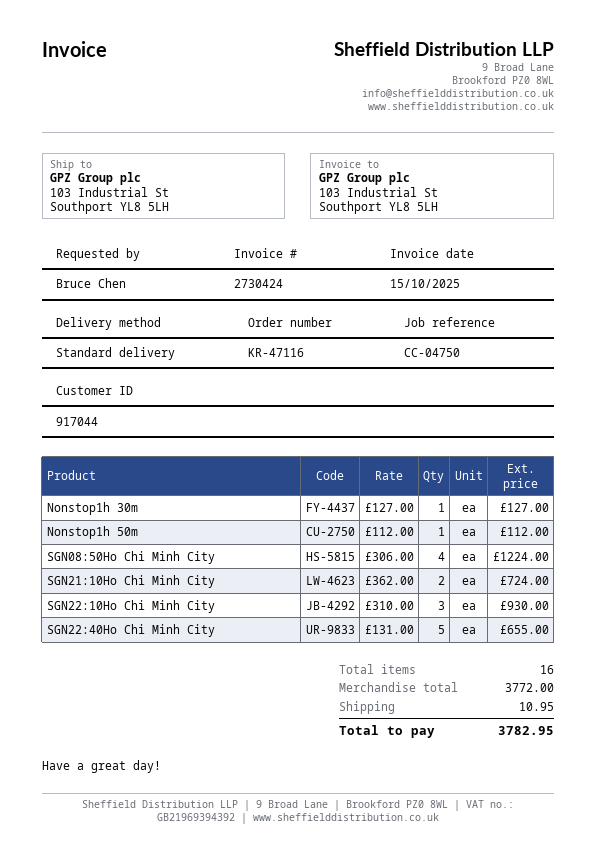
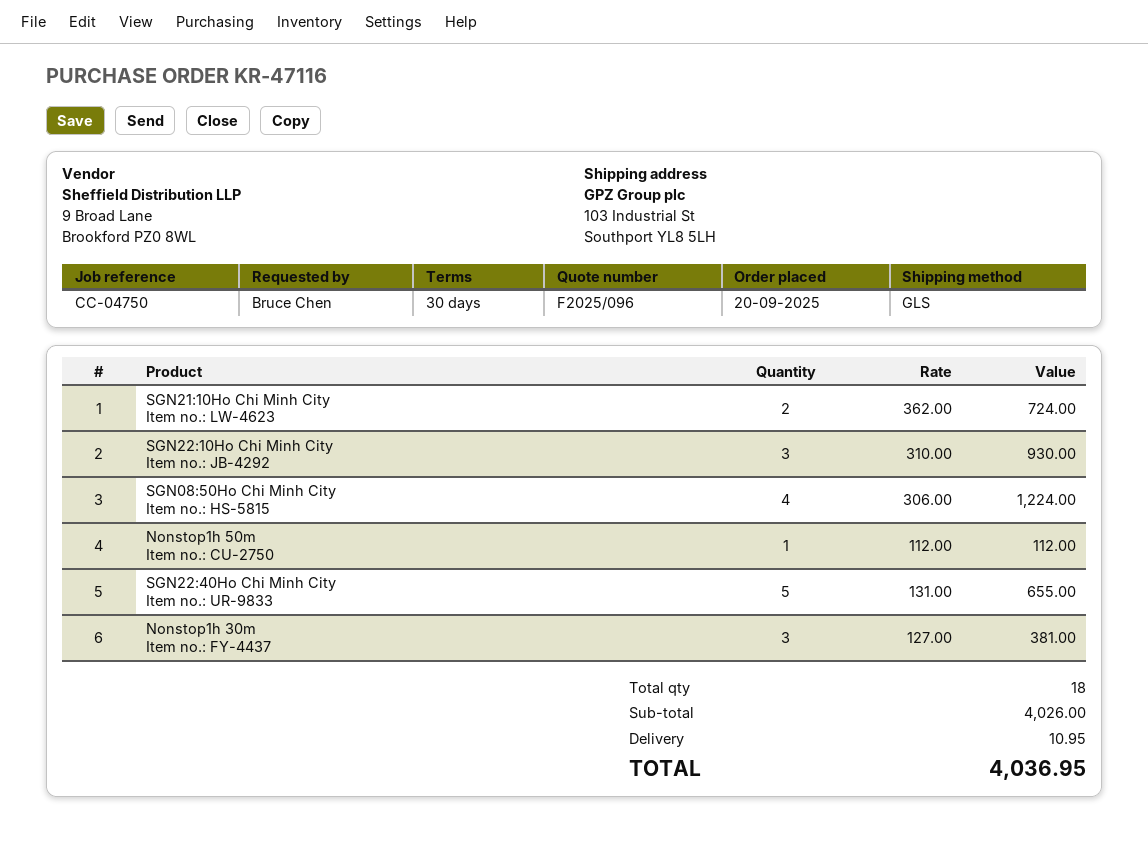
shipping method: standard -> GLS
Nonstop1h 30m: 1 x 127.00 = 127.00 -> 3 x 127.00 = 381.00
total quantity: 16 -> 18
subtotal: 3772.00 -> 4026.00
total: 3782.95 -> 4036.95

